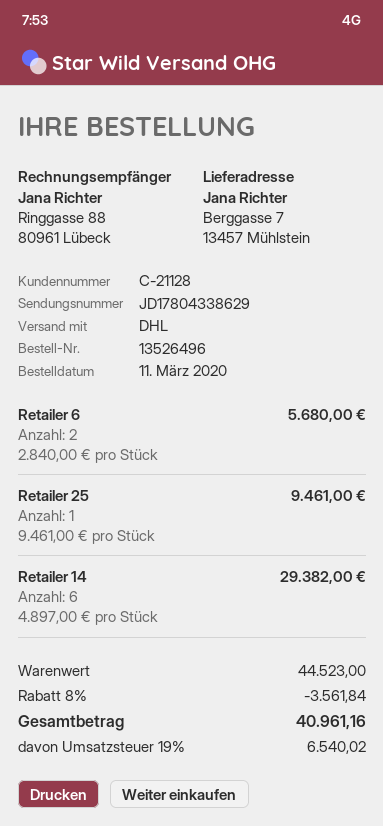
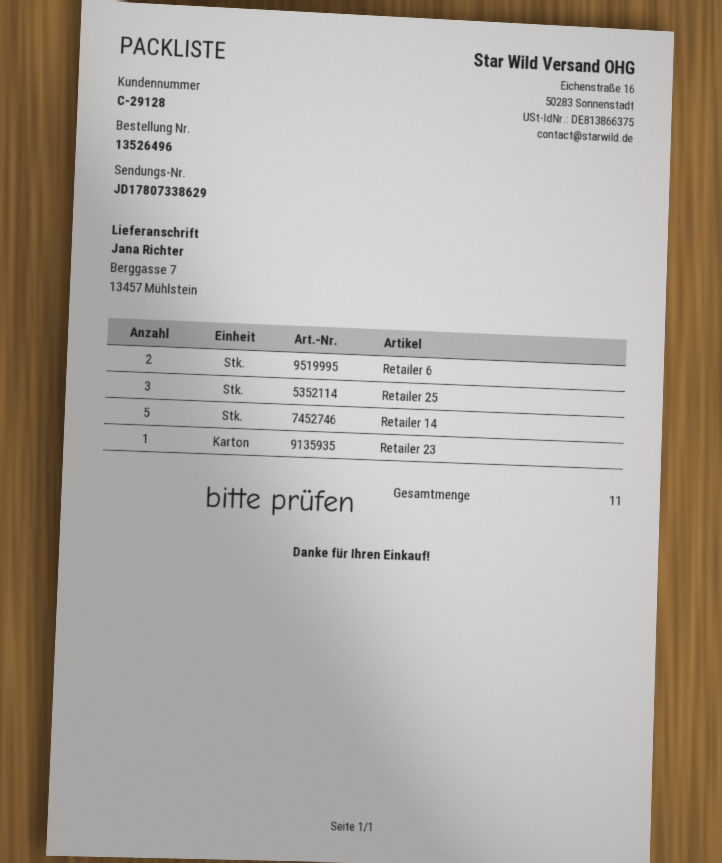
customer number: C-21128 -> C-29128
tracking number: JD17804338629 -> JD17807338629
Retailer 25: 1 -> 3
Retailer 14: 6 -> 5
Retailer 23: none -> 1

